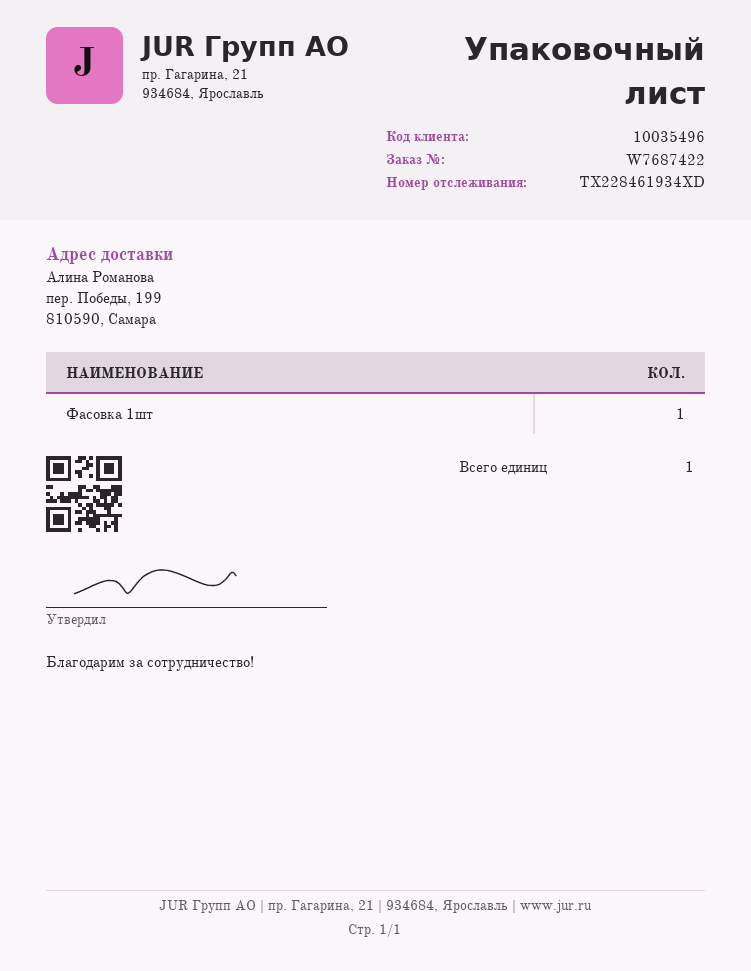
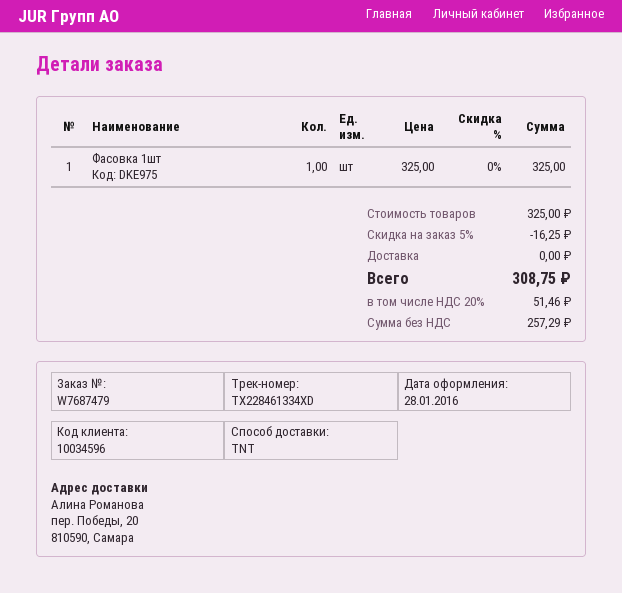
order number: W7687422 -> W7687479
customer number: 10035496 -> 10034596
tracking number: TX228461934XD -> TX228461334XD
ship to: пер. Победы, 199, 810590, Самара -> пер. Победы, 20, 810590, Самара

